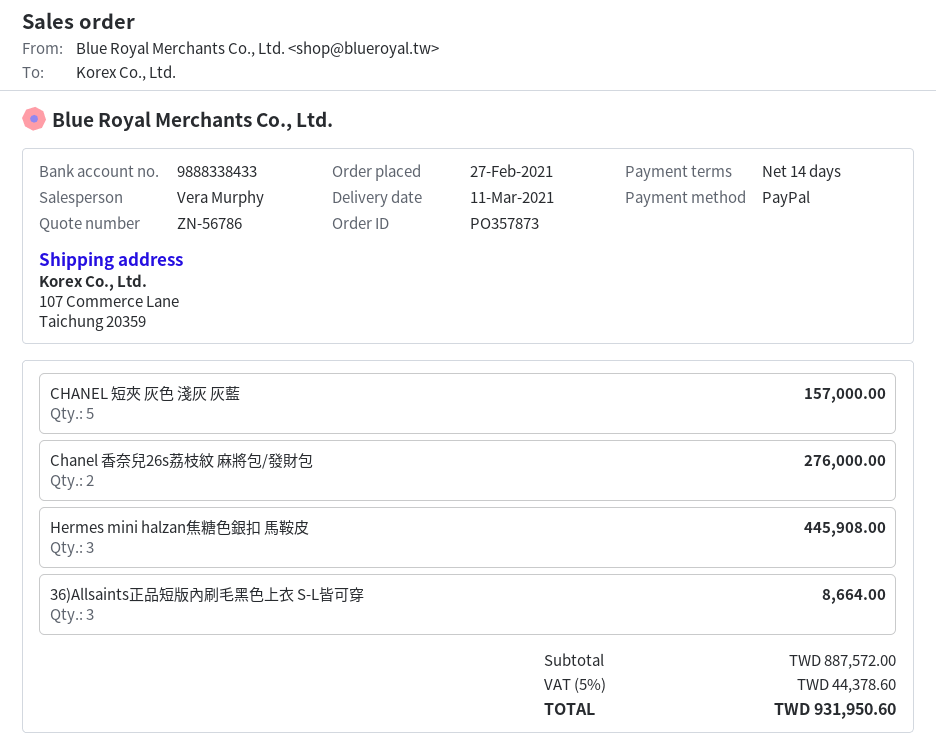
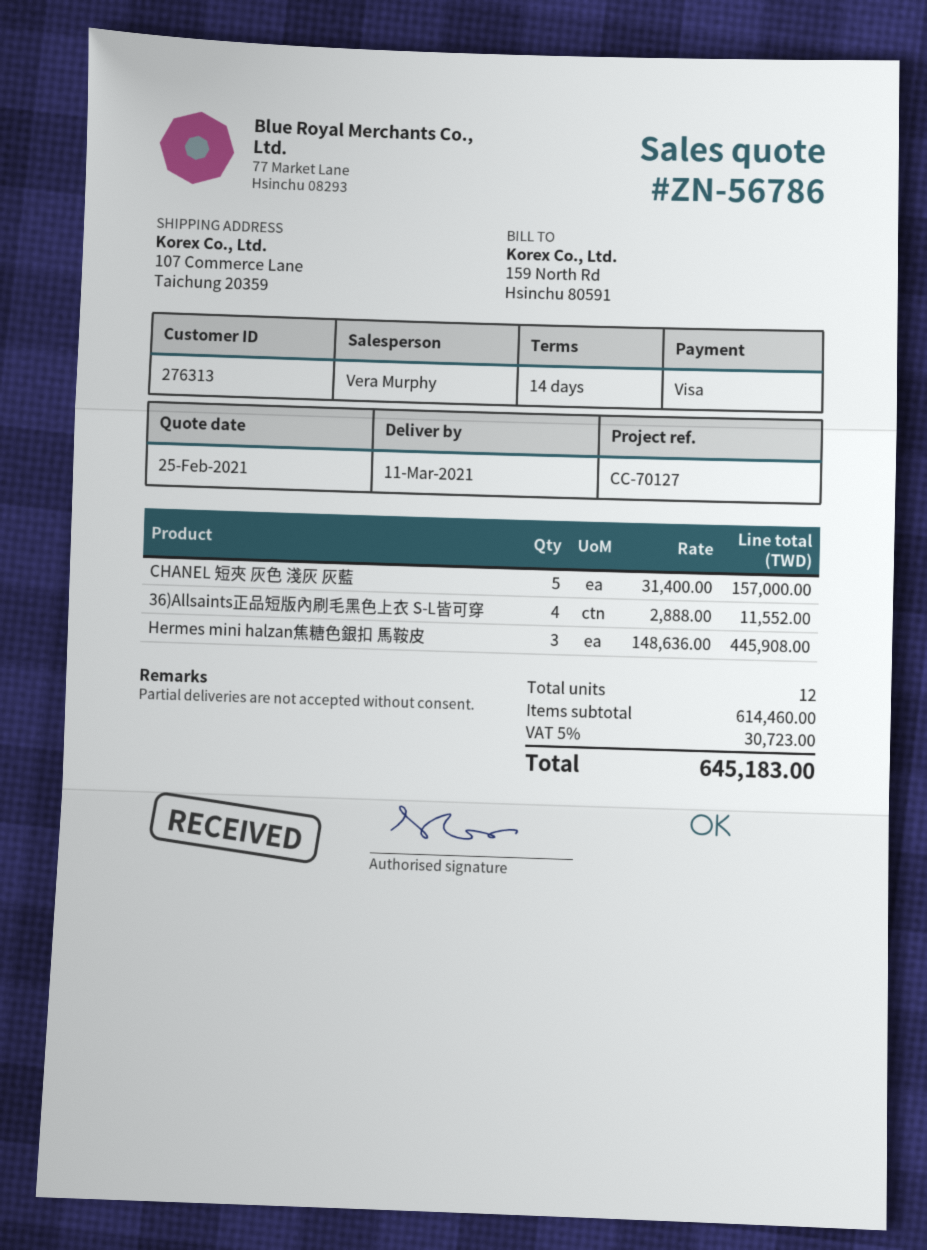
payment method: PayPal -> Visa
Chanel 香奈兒26s荔枝紋 麻將包/發財包: 2 for 276000.00 -> none
36)Allsaints正品短版內刷毛黑色上衣 S-L皆可穿: 3 for 8664.00 -> 4 for 11552.00
subtotal: 887572.00 -> 614460.00
tax: 5% = 44378.60 -> 5% = 30723.00
total: 931950.60 -> 645183.00

